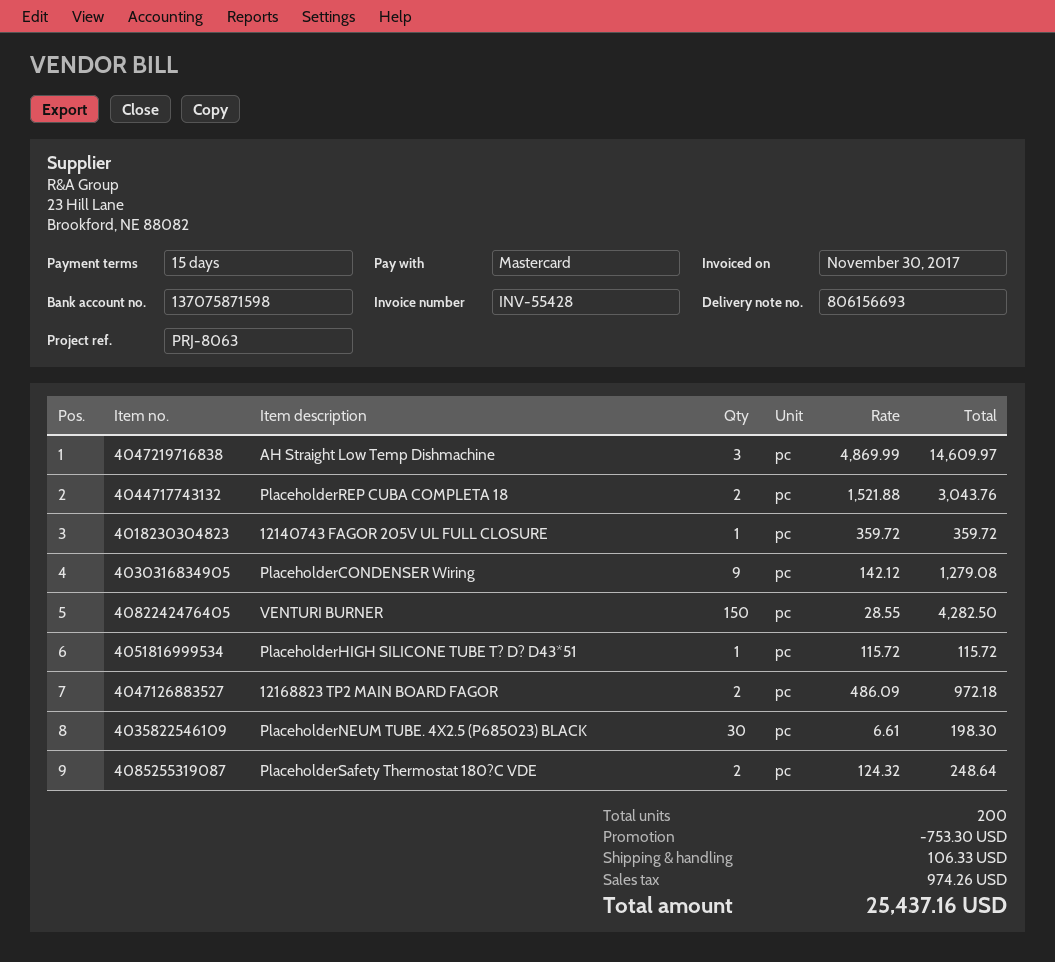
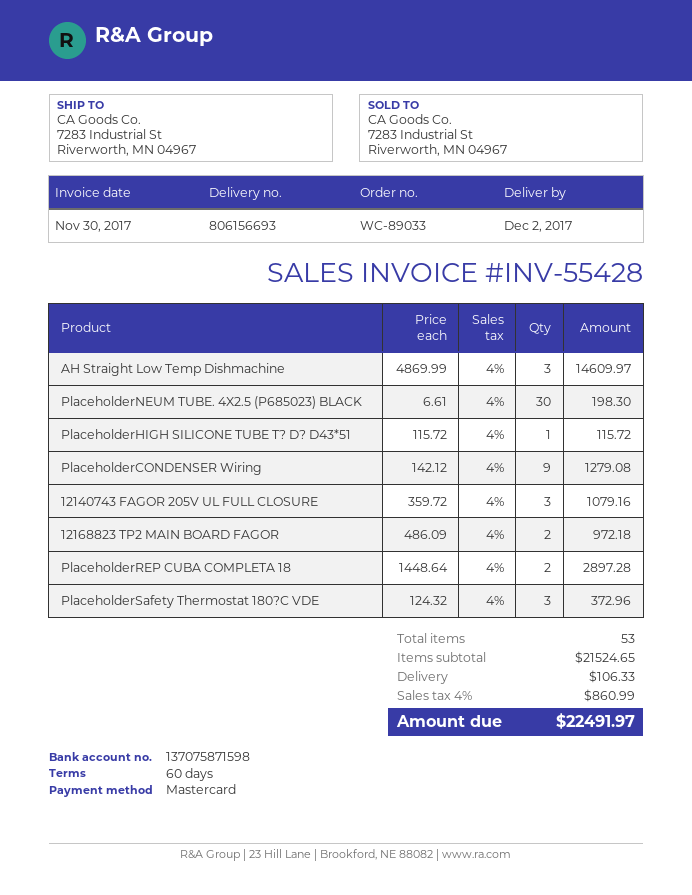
payment terms: 15 days -> 60 days
PlaceholderREP CUBA COMPLETA 18: 2 x 1521.88 = 3043.76 -> 2 x 1448.64 = 2897.28
12140743 FAGOR 205V UL FULL CLOSURE: 1 x 359.72 = 359.72 -> 3 x 359.72 = 1079.16
VENTURI BURNER: 150 x 28.55 = 4282.50 -> none
PlaceholderSafety Thermostat 180?C VDE: 2 x 124.32 = 248.64 -> 3 x 124.32 = 372.96
total quantity: 200 -> 53
discount: 753.30 -> none
tax: 974.26 -> 860.99
total: 25437.16 -> 22491.97

